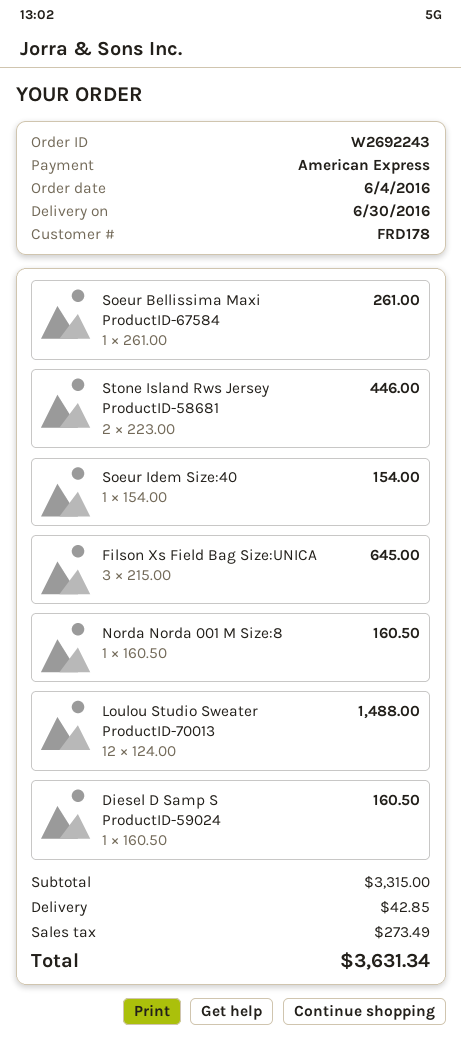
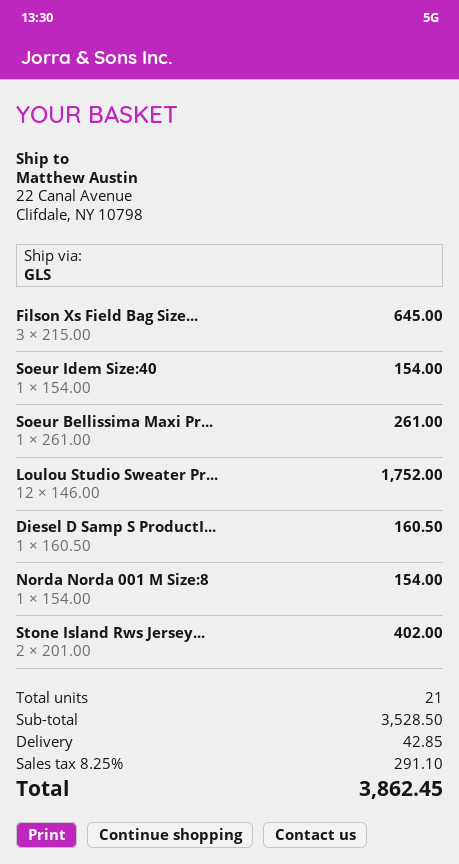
Stone Island Rws Jersey ProductID-58681: 2 x 223.00 = 446.00 -> 2 x 201.00 = 402.00
Norda Norda 001 M Size:8: 1 x 160.50 = 160.50 -> 1 x 154.00 = 154.00
Loulou Studio Sweater ProductID-70013: 12 x 124.00 = 1488.00 -> 12 x 146.00 = 1752.00
subtotal: 3315.00 -> 3528.50
tax: 273.49 -> 291.10
total: 3631.34 -> 3862.45

